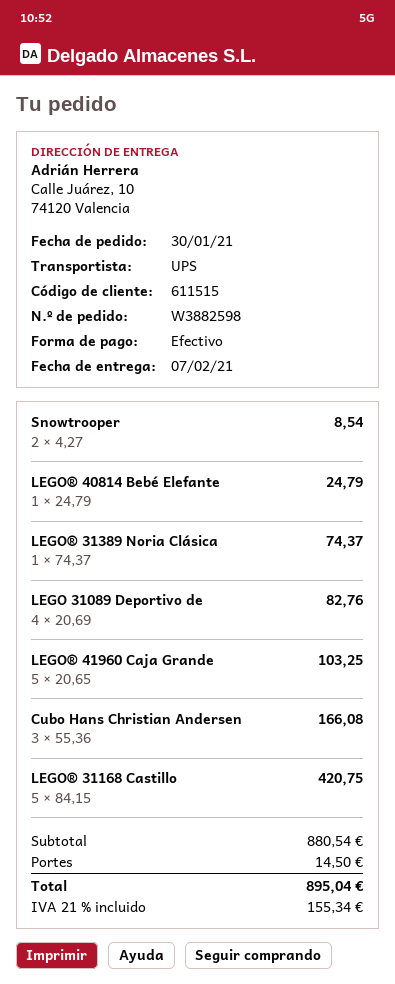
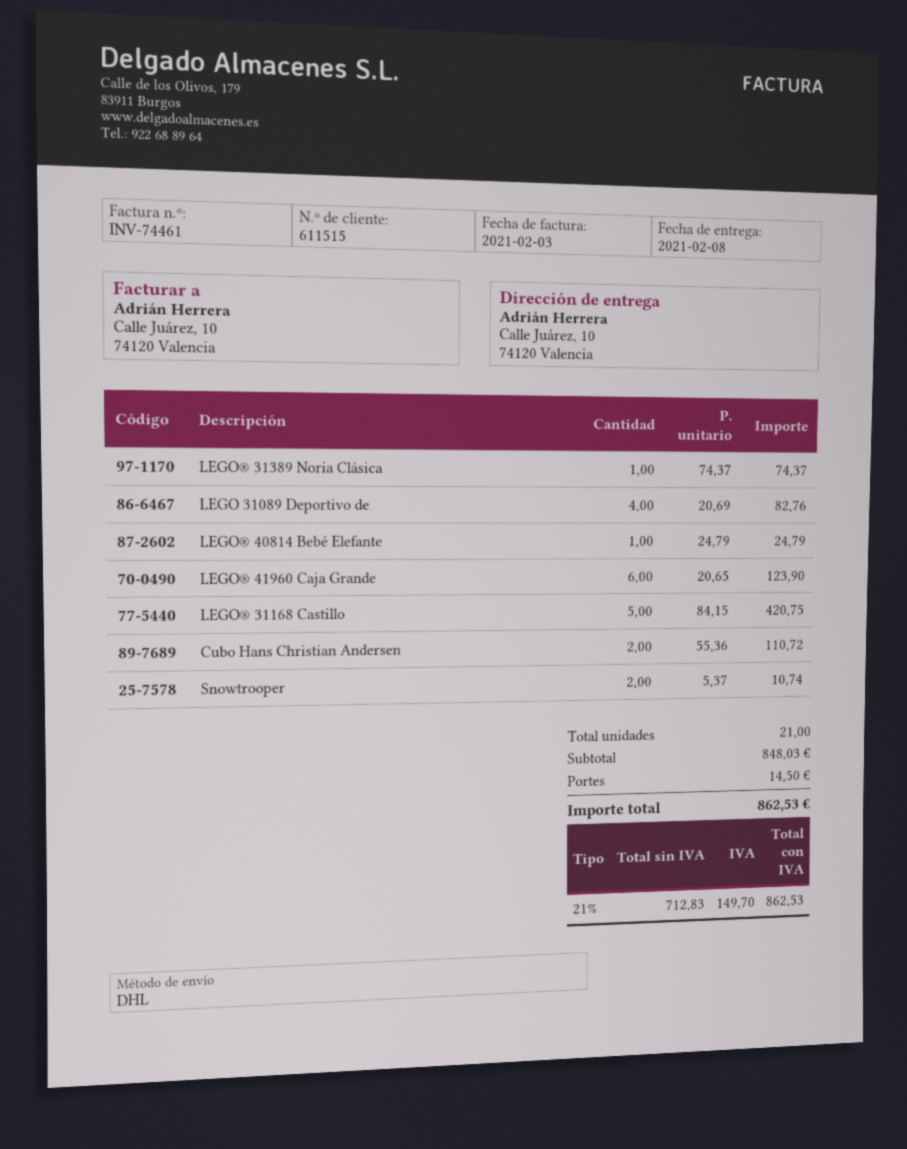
delivery date: 2021-02-07 -> 2021-02-08
shipping method: UPS -> DHL
Snowtrooper: 2 x 4.27 = 8.54 -> 2 x 5.37 = 10.74
LEGO® 41960 Caja Grande: 5 x 20.65 = 103.25 -> 6 x 20.65 = 123.90
Cubo Hans Christian Andersen: 3 x 55.36 = 166.08 -> 2 x 55.36 = 110.72
subtotal: 880.54 -> 848.03
tax: 21% = 155.34 -> 21% = 149.70
total: 895.04 -> 862.53

